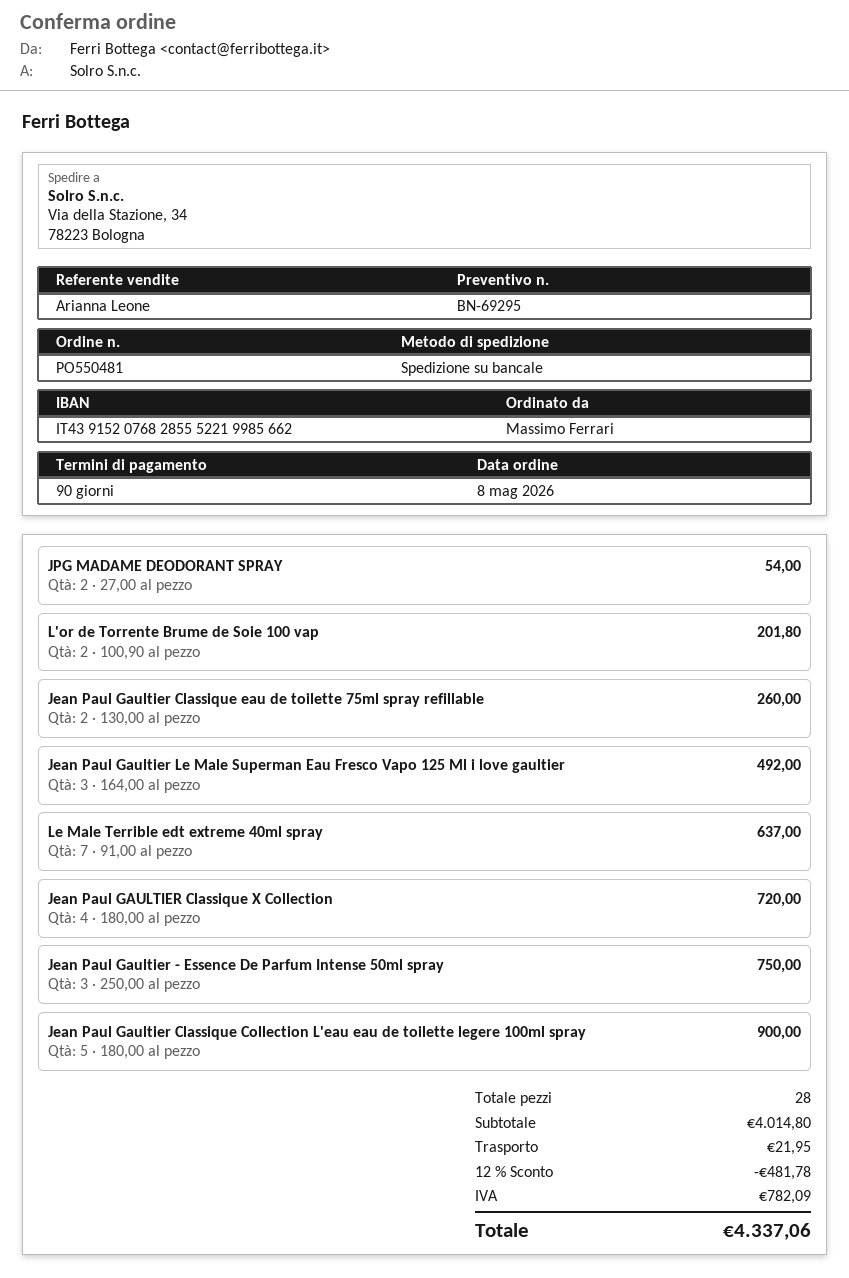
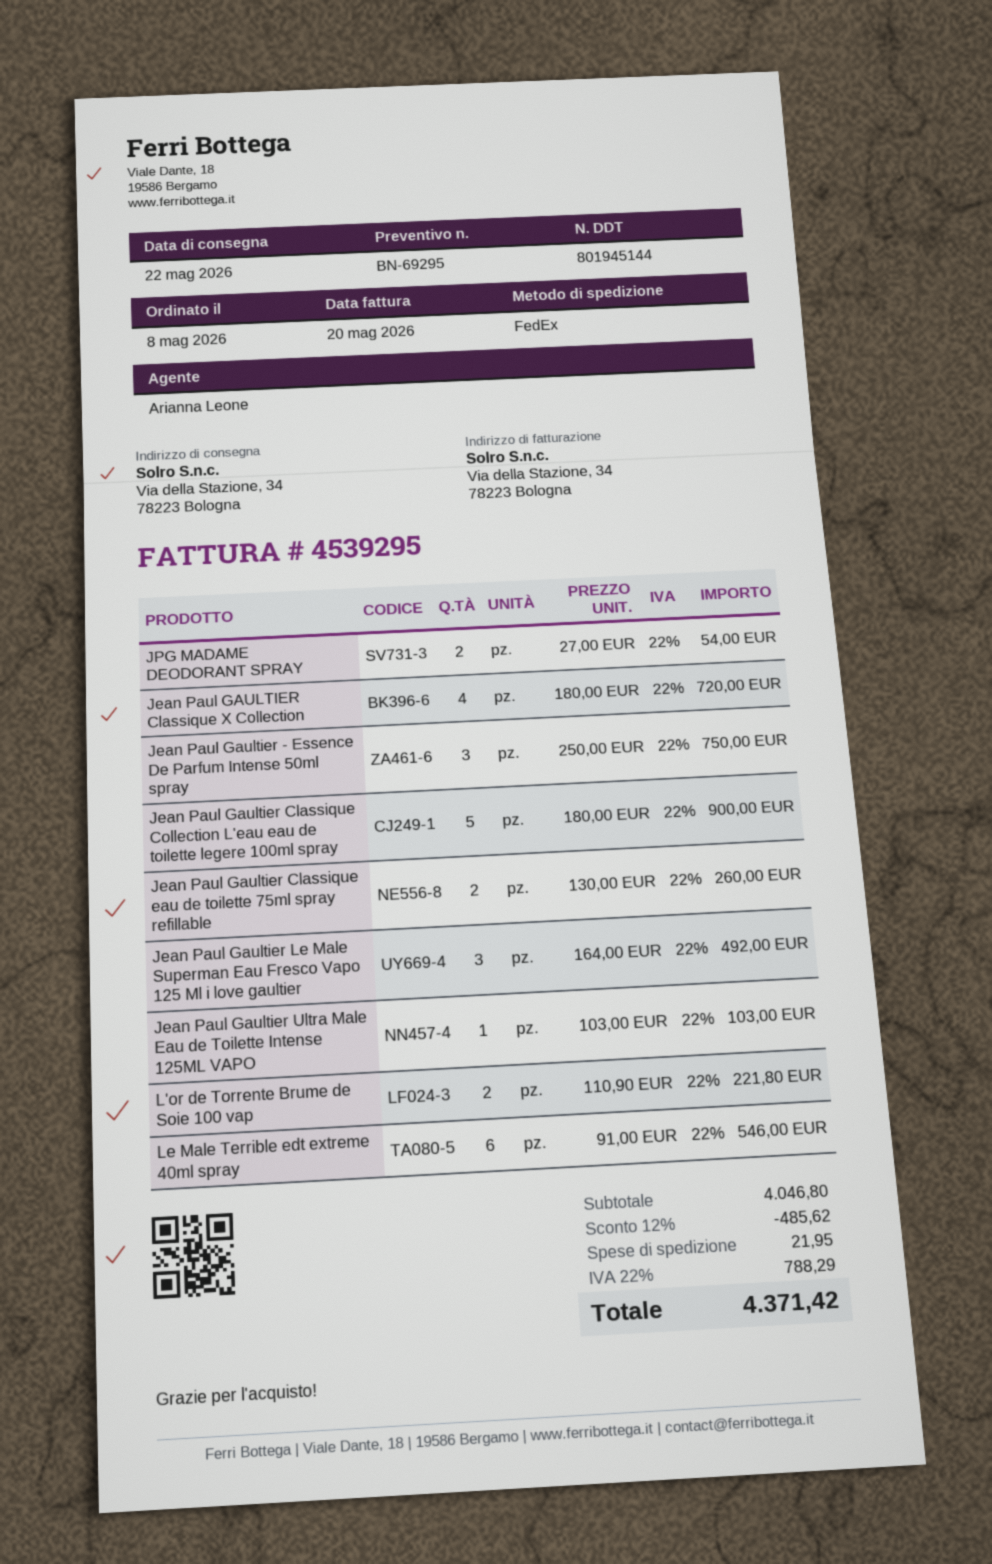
shipping method: pallet freight -> FedEx
L'or de Torrente Brume de Soie 100 vap: 2 x 100.90 = 201.80 -> 2 x 110.90 = 221.80
Le Male Terrible edt extreme 40ml spray: 7 x 91.00 = 637.00 -> 6 x 91.00 = 546.00
Jean Paul Gaultier Ultra Male Eau de Toilette Intense 125ML VAPO: none -> 1 x 103.00 = 103.00
subtotal: 4014.80 -> 4046.80
discount: 12% = 481.78 -> 12% = 485.62
tax: 782.09 -> 788.29
total: 4337.06 -> 4371.42

